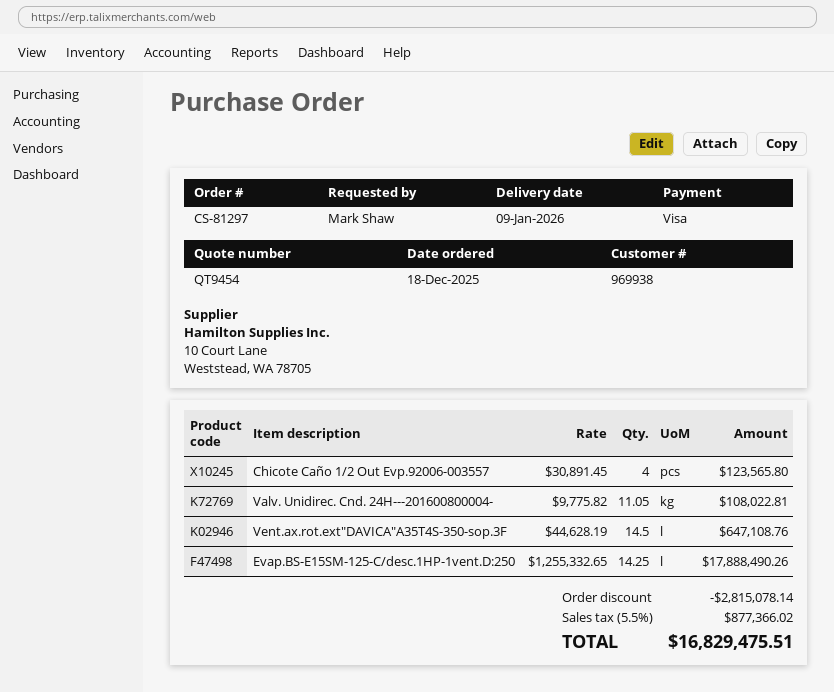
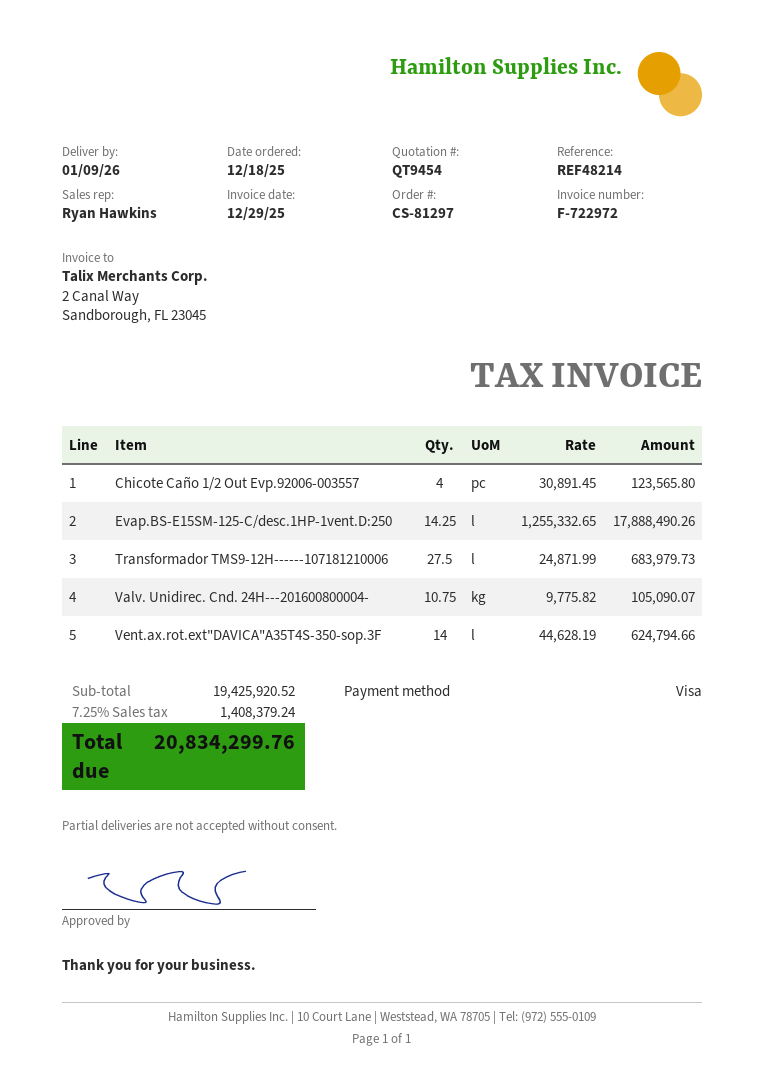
Valv. Unidirec. Cnd. 24H---201600800004-: 11.05 x 9775.82 = 108022.81 -> 10.75 x 9775.82 = 105090.07
Vent.ax.rot.ext"DAVICA"A35T4S-350-sop.3F: 14.5 x 44628.19 = 647108.76 -> 14 x 44628.19 = 624794.66
Transformador TMS9-12H------107181210006: none -> 27.5 x 24871.99 = 683979.73
discount: 2815078.14 -> none
tax: 5.5% = 877366.02 -> 7.25% = 1408379.24
total: 16829475.51 -> 20834299.76

